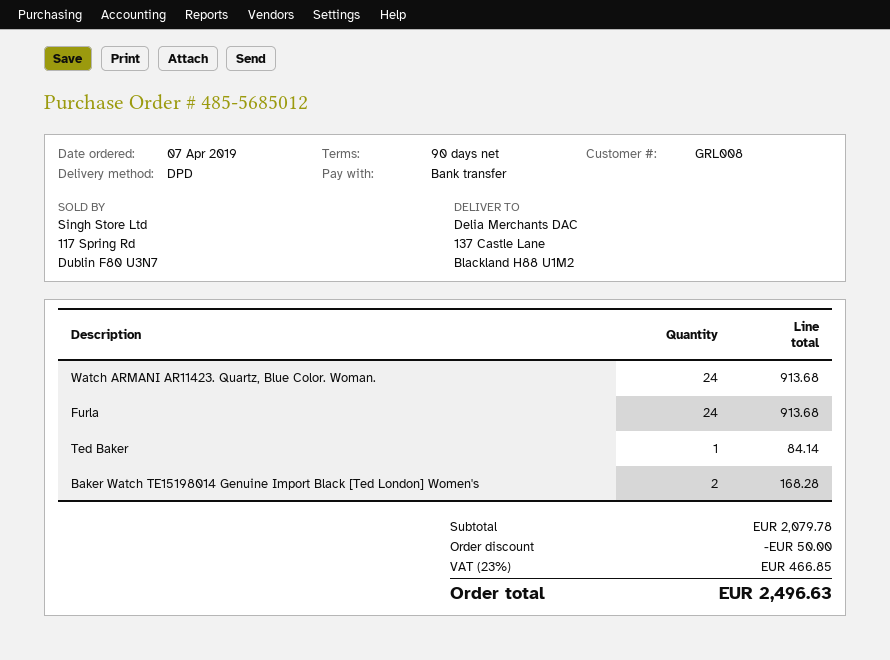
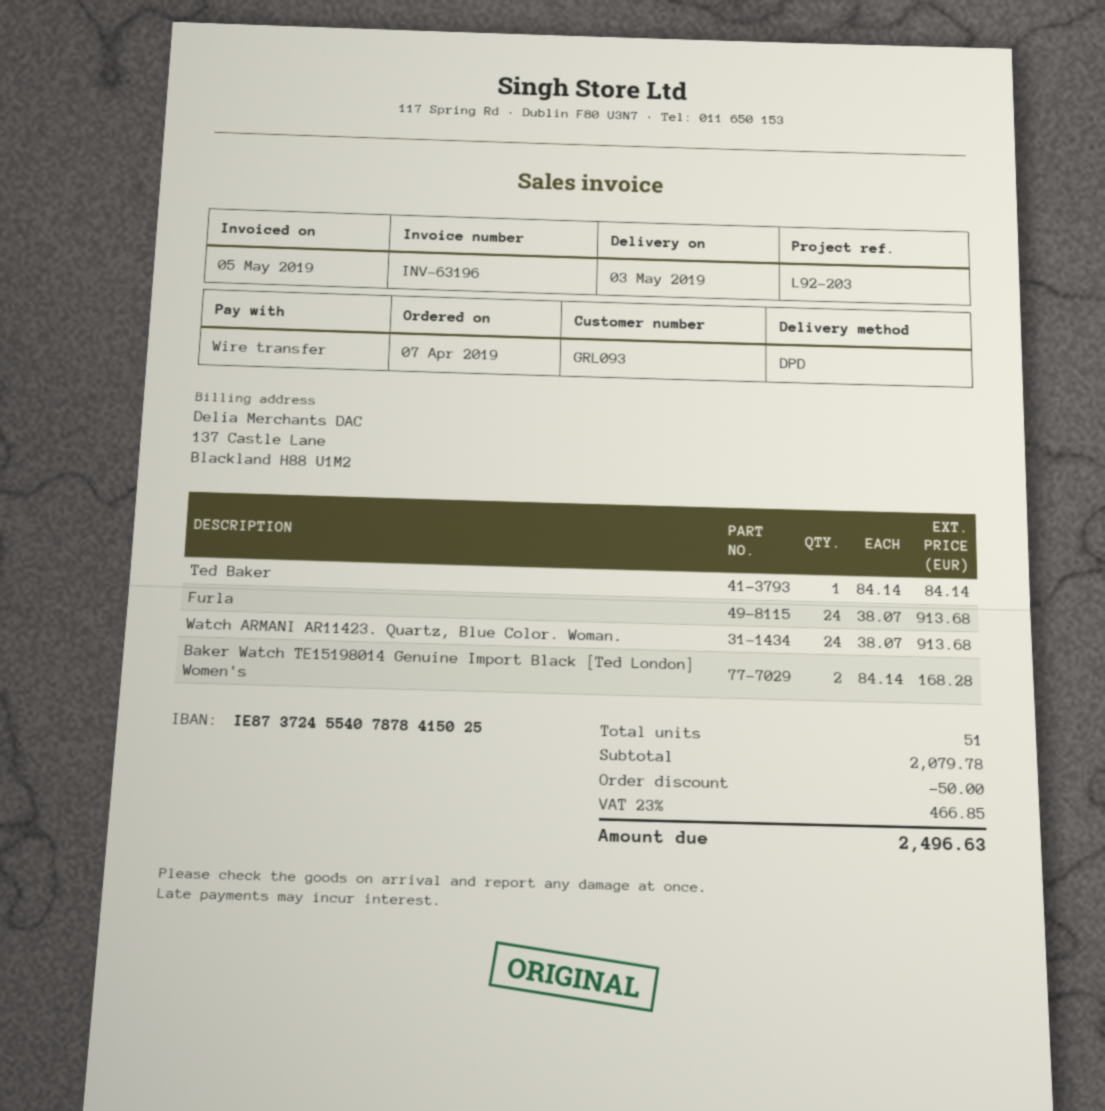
customer number: GRL008 -> GRL093

